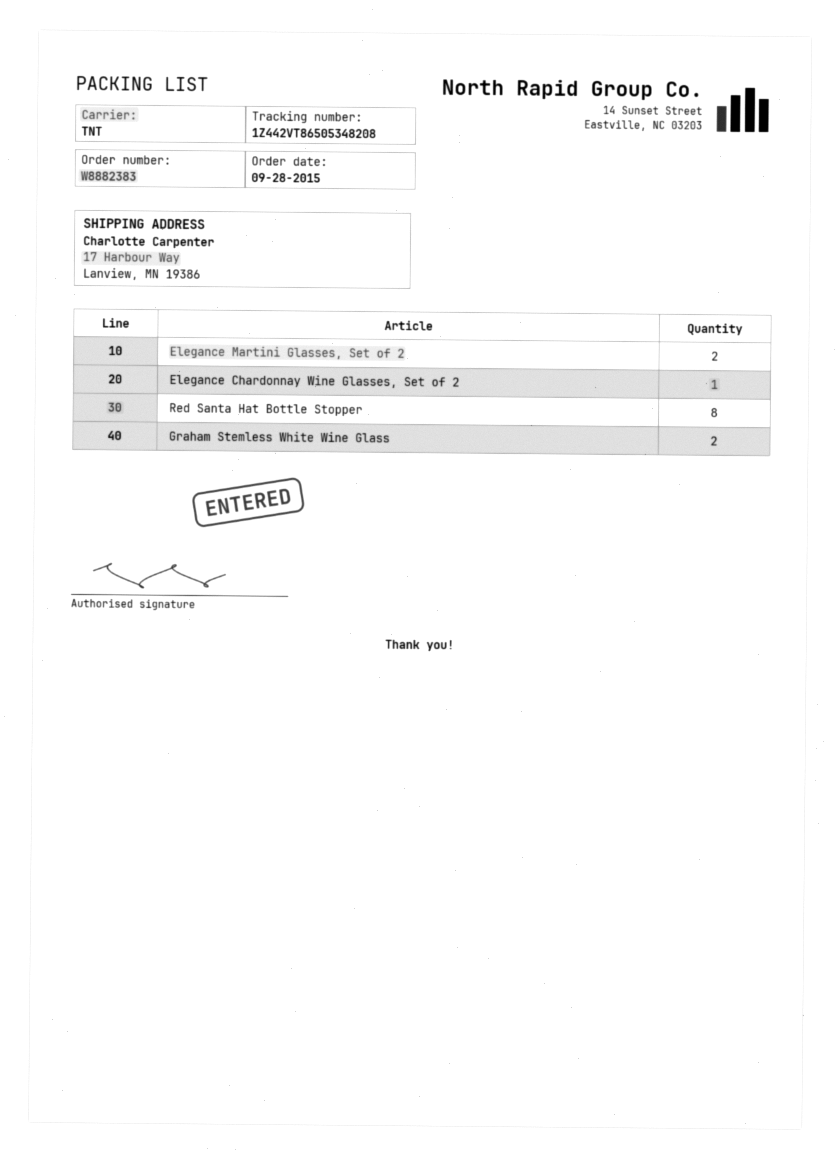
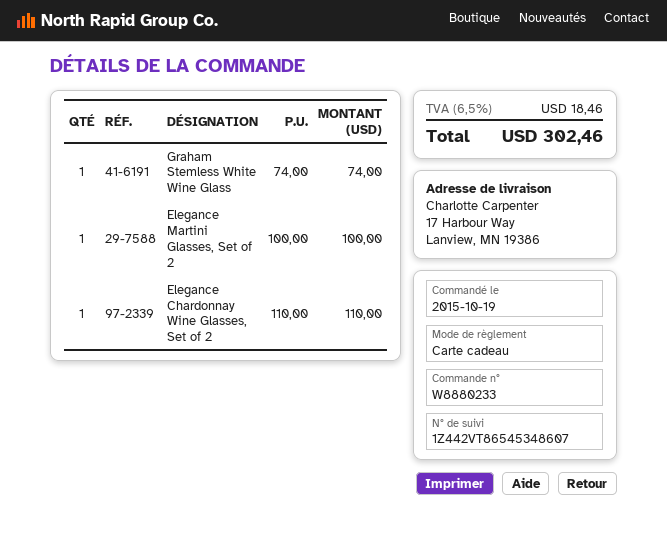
order number: W8882383 -> W8880233
order date: 2015-09-28 -> 2015-10-19
tracking number: 1Z442VT86505348208 -> 1Z442VT86545348607
Elegance Martini Glasses, Set of 2: 2 -> 1
Red Santa Hat Bottle Stopper: 8 -> none
Graham Stemless White Wine Glass: 2 -> 1

